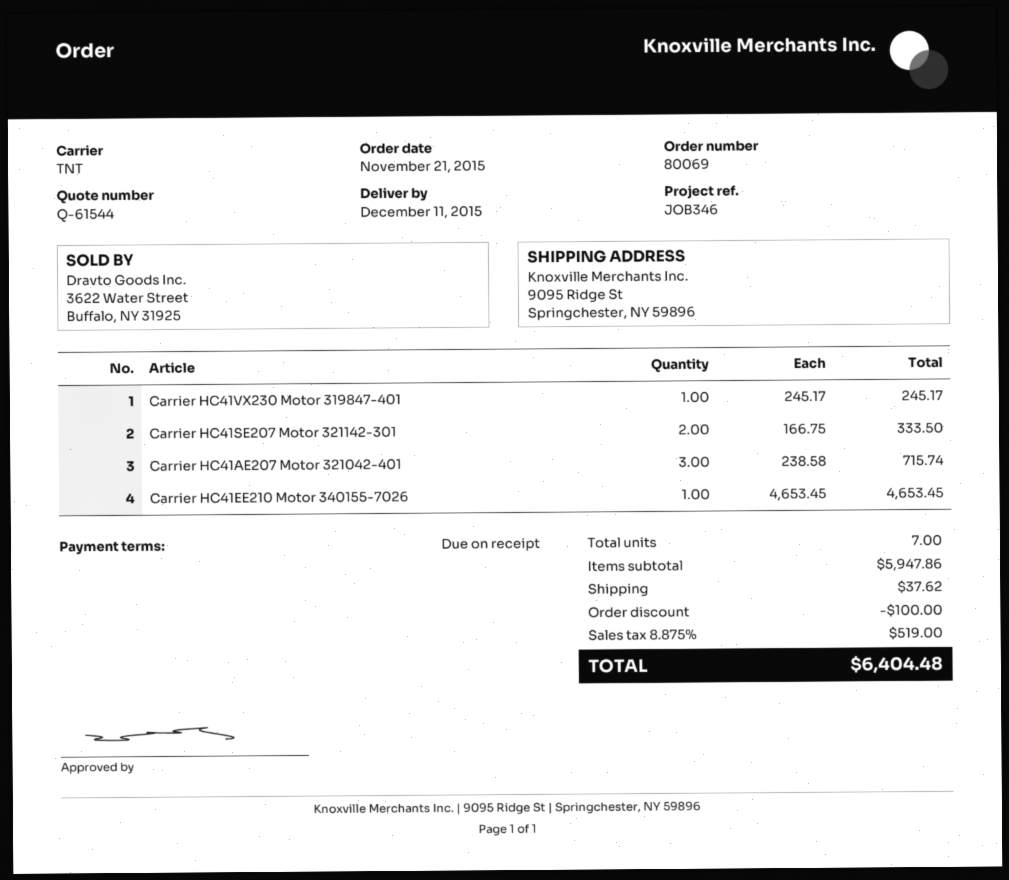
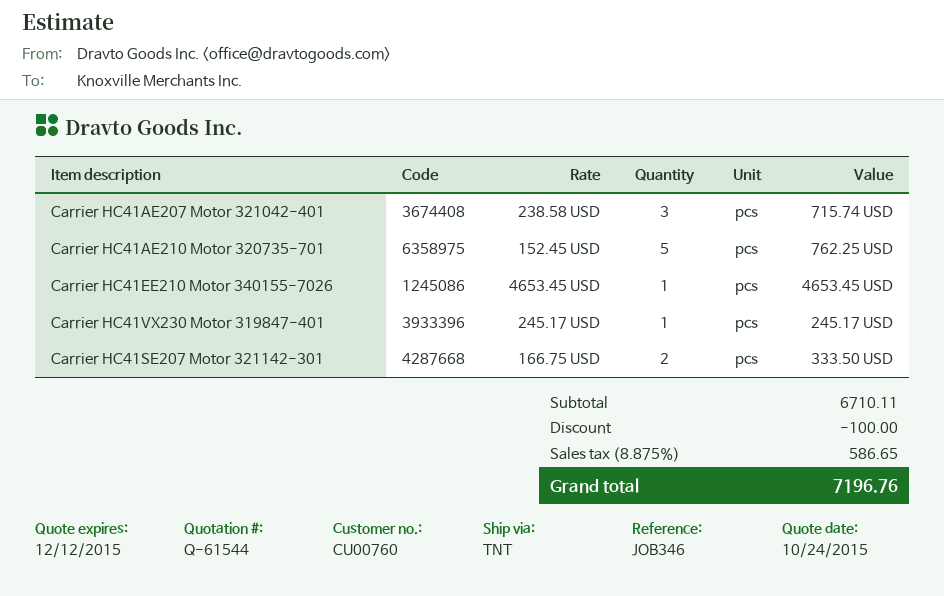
Carrier HC41AE210 Motor 320735-701: none -> 5 x 152.45 = 762.25
subtotal: 5947.86 -> 6710.11
shipping: 37.62 -> none
tax: 8.875% = 519.00 -> 8.875% = 586.65
total: 6404.48 -> 7196.76

